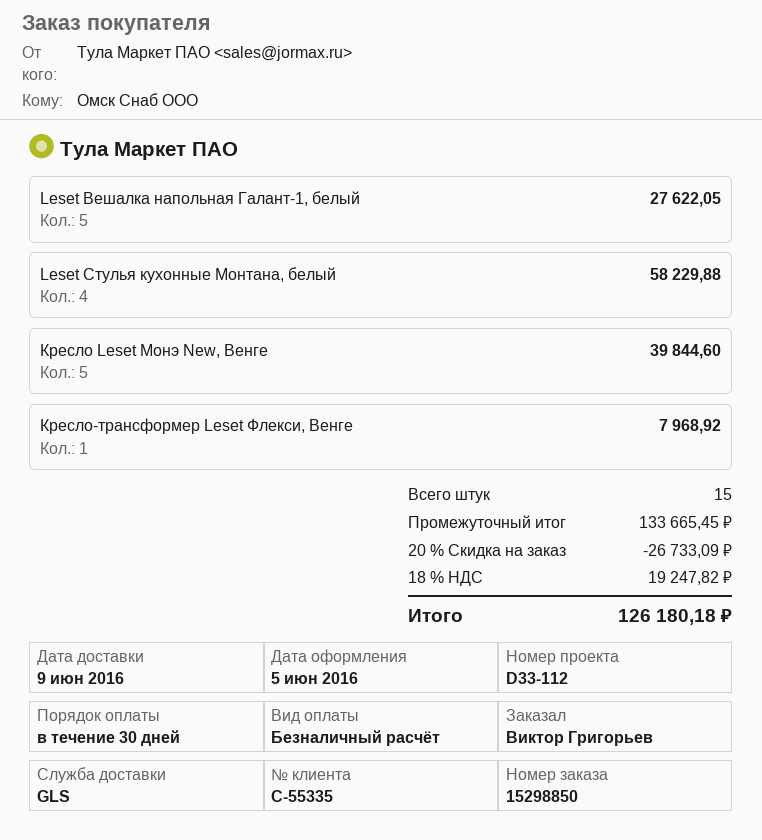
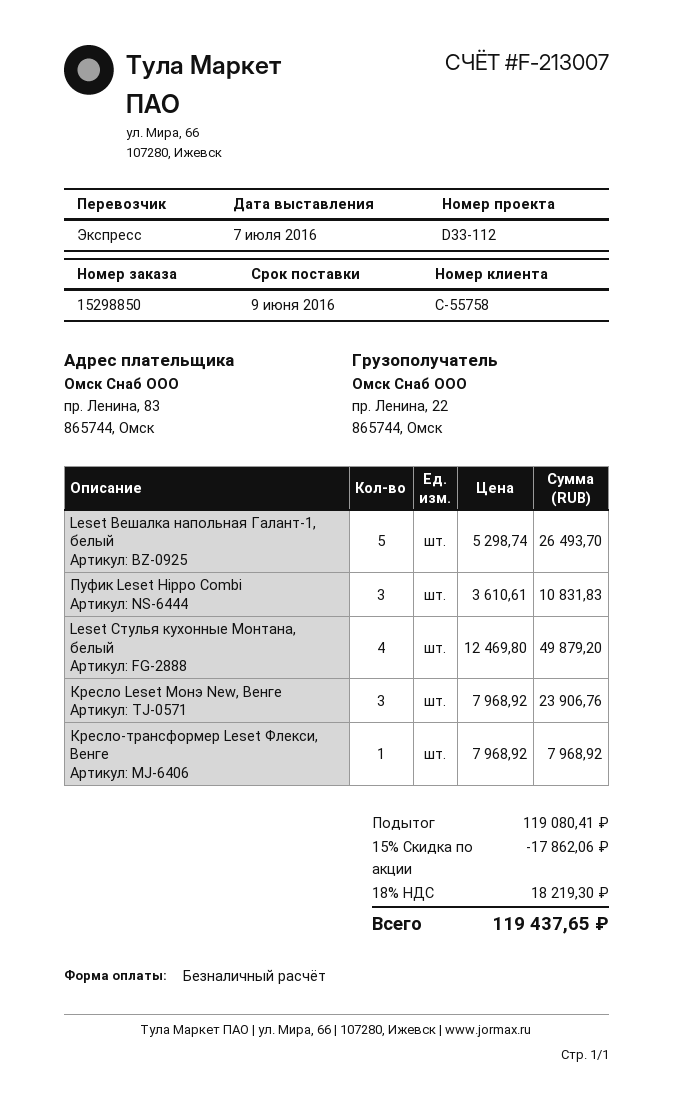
customer number: C-55335 -> C-55758
shipping method: GLS -> express
Leset Вешалка напольная Галант-1, белый: 5 for 27622.05 -> 5 for 26493.70
Leset Стулья кухонные Монтана, белый: 4 for 58229.88 -> 4 for 49879.20
Кресло Leset Монэ New, Венге: 5 for 39844.60 -> 3 for 23906.76
Пуфик Leset Hippo Combi: none -> 3 for 10831.83
subtotal: 133665.45 -> 119080.41
discount: 20% = 26733.09 -> 15% = 17862.06
tax: 18% = 19247.82 -> 18% = 18219.30
total: 126180.18 -> 119437.65

